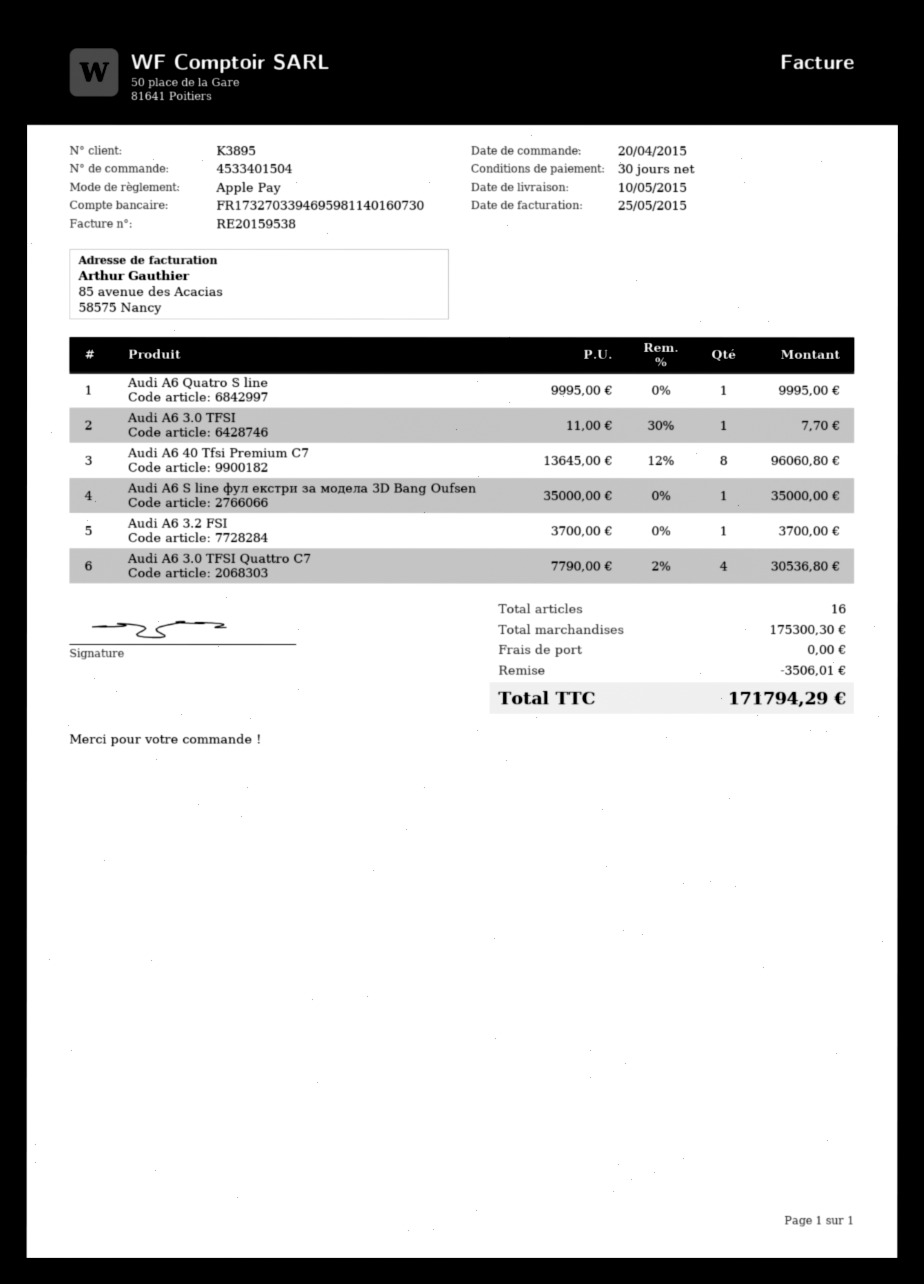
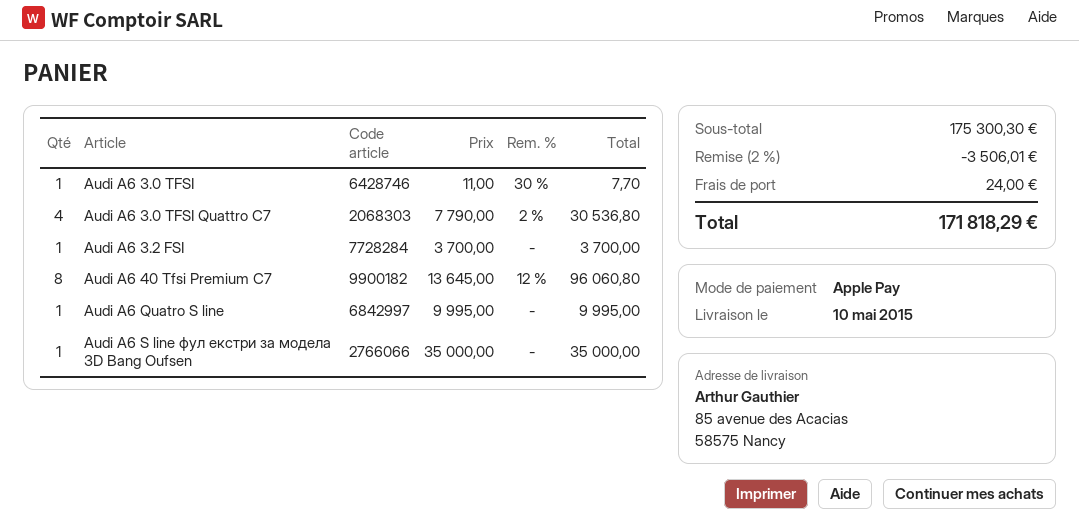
shipping: 0.00 -> 24.00
total: 171794.29 -> 171818.29

